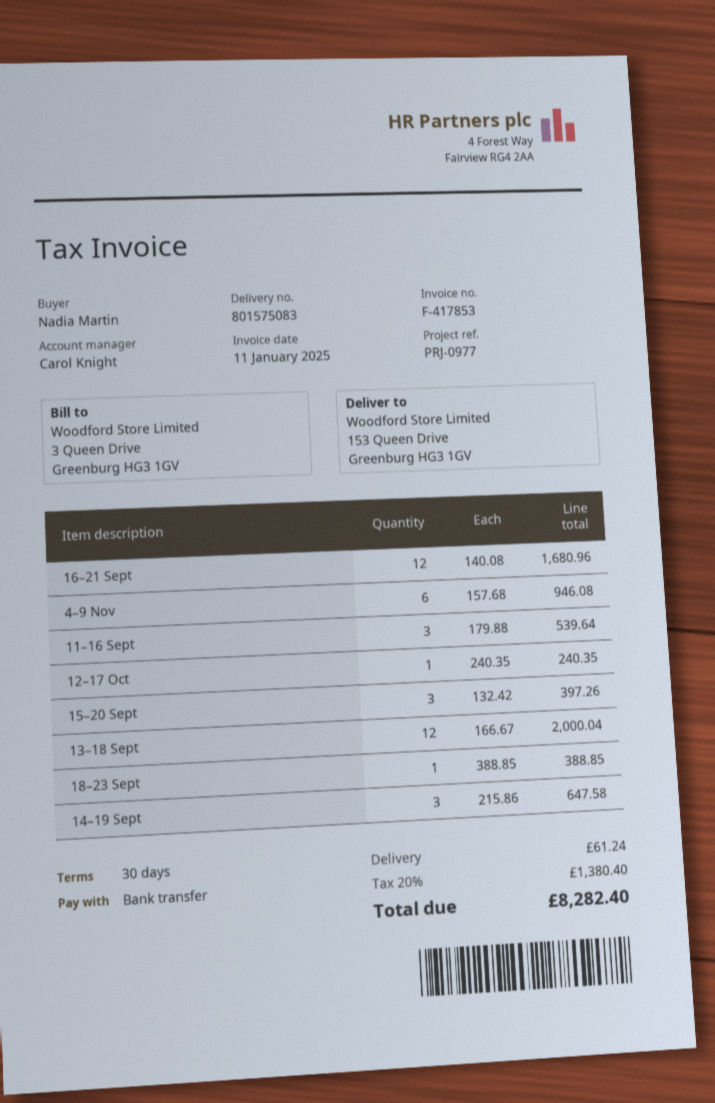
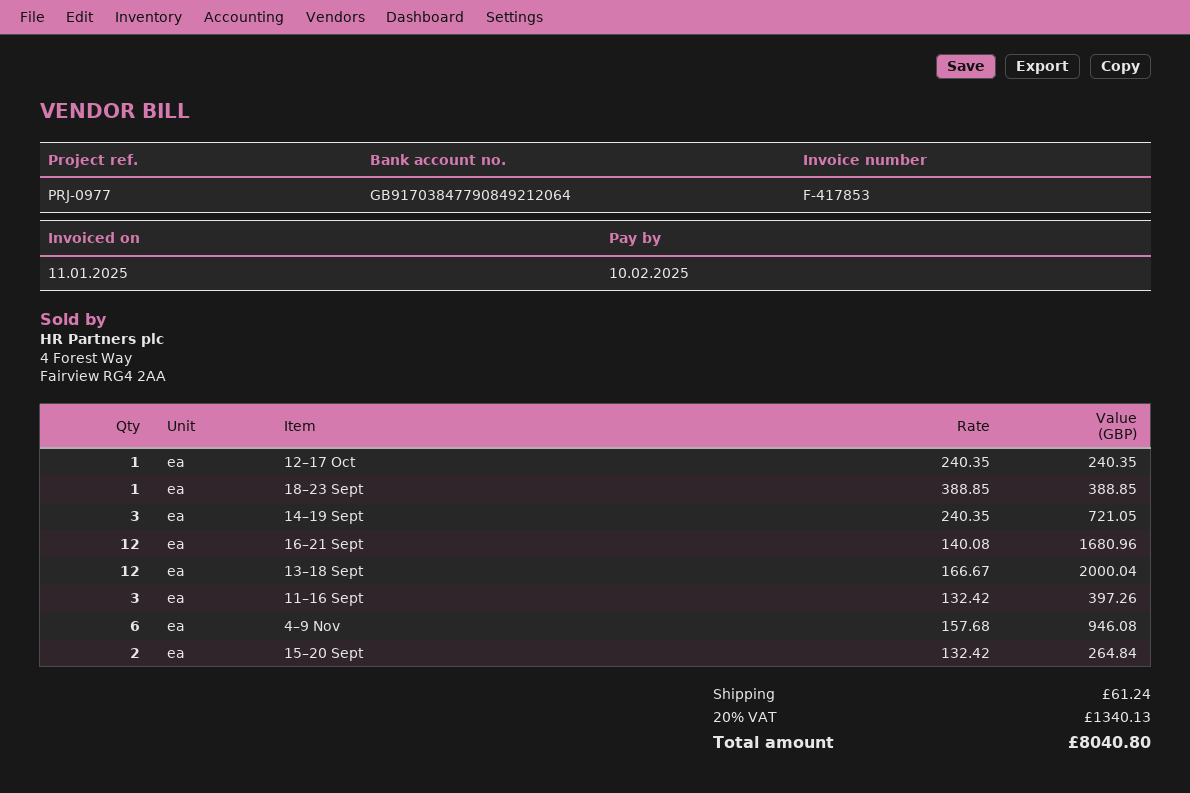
11–16 Sept: 3 x 179.88 = 539.64 -> 3 x 132.42 = 397.26
15–20 Sept: 3 x 132.42 = 397.26 -> 2 x 132.42 = 264.84
14–19 Sept: 3 x 215.86 = 647.58 -> 3 x 240.35 = 721.05
tax: 20% = 1380.40 -> 20% = 1340.13
total: 8282.40 -> 8040.80

